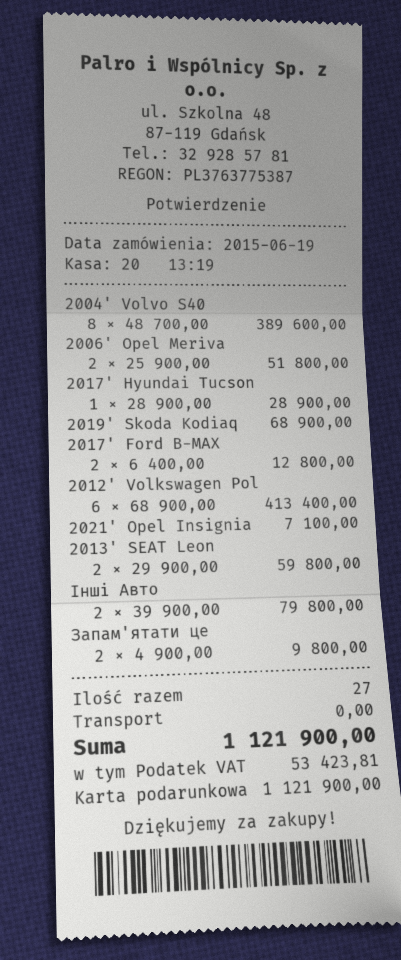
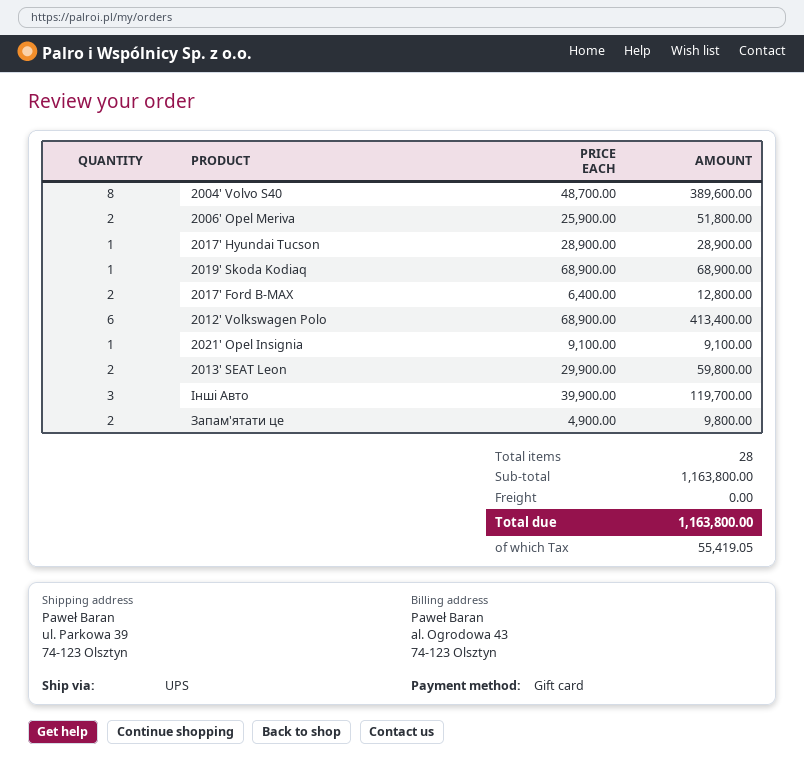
2021' Opel Insignia: 1 x 7100.00 = 7100.00 -> 1 x 9100.00 = 9100.00
Інші Авто: 2 x 39900.00 = 79800.00 -> 3 x 39900.00 = 119700.00
total quantity: 27 -> 28
tax: 53423.81 -> 55419.05
total: 1121900.00 -> 1163800.00

